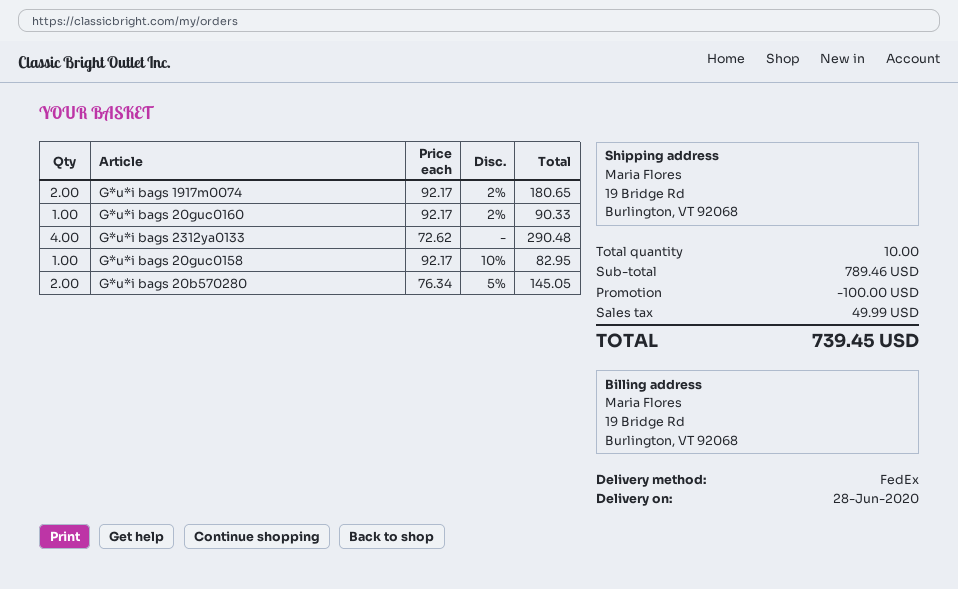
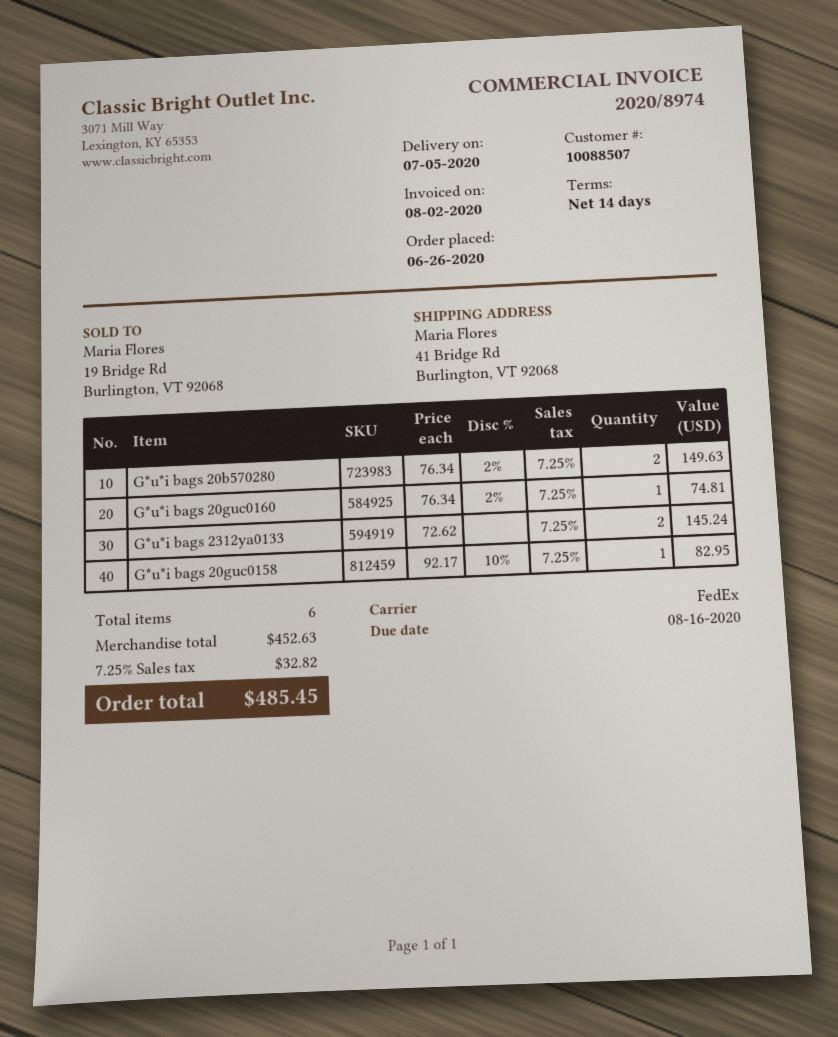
delivery date: 2020-06-28 -> 2020-07-05
ship to: 19 Bridge Rd, Burlington, VT 92068 -> 41 Bridge Rd, Burlington, VT 92068
G*u*i bags 1917m0074: 2 x 92.17 - 2% = 180.65 -> none
G*u*i bags 20guc0160: 1 x 92.17 - 2% = 90.33 -> 1 x 76.34 - 2% = 74.81
G*u*i bags 2312ya0133: 4 x 72.62 = 290.48 -> 2 x 72.62 = 145.24
G*u*i bags 20b570280: 2 x 76.34 - 5% = 145.05 -> 2 x 76.34 - 2% = 149.63
total quantity: 10 -> 6
subtotal: 789.46 -> 452.63
discount: 100.00 -> none
tax: 49.99 -> 32.82
total: 739.45 -> 485.45

